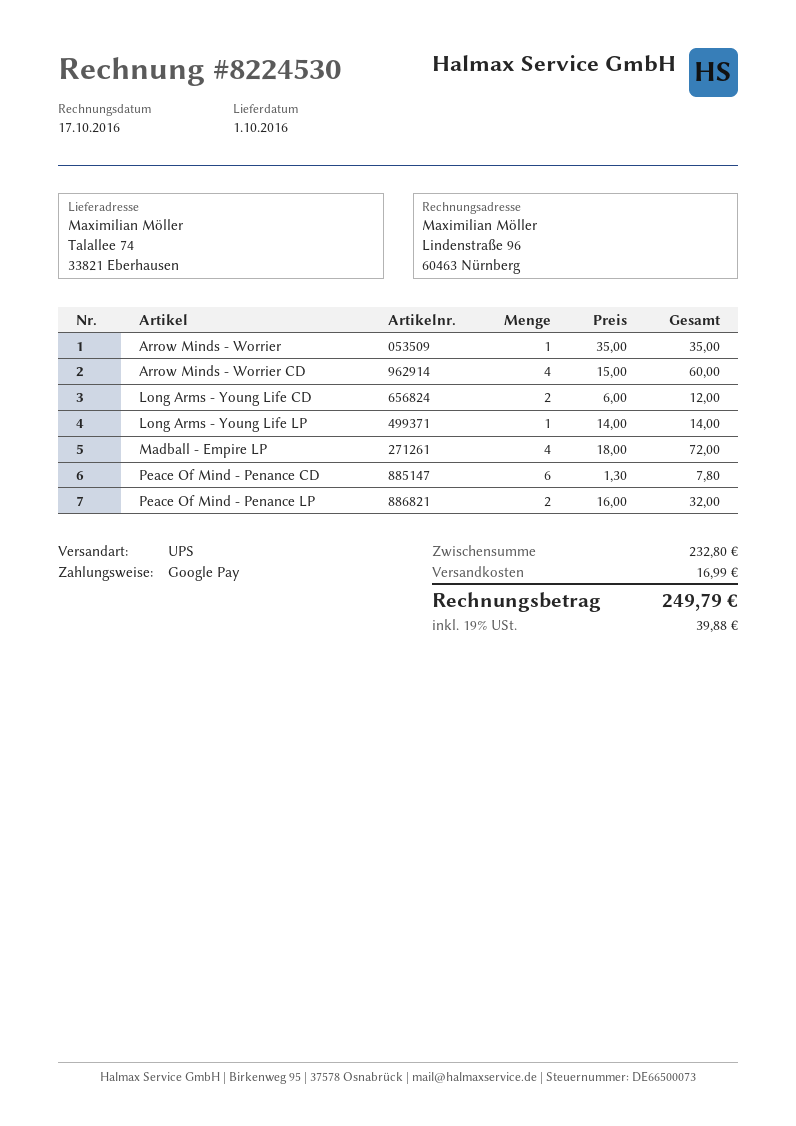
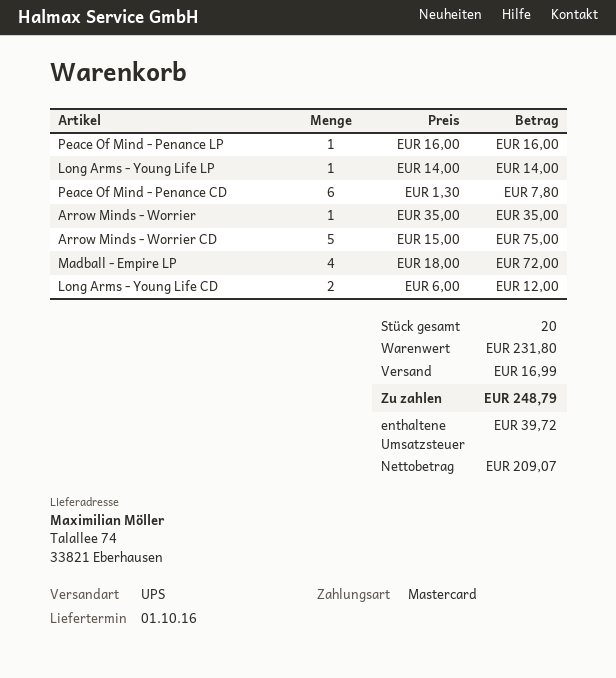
payment method: Google Pay -> Mastercard
Arrow Minds - Worrier CD: 4 x 15.00 = 60.00 -> 5 x 15.00 = 75.00
Peace Of Mind - Penance LP: 2 x 16.00 = 32.00 -> 1 x 16.00 = 16.00
subtotal: 232.80 -> 231.80
tax: 39.88 -> 39.72
total: 249.79 -> 248.79

